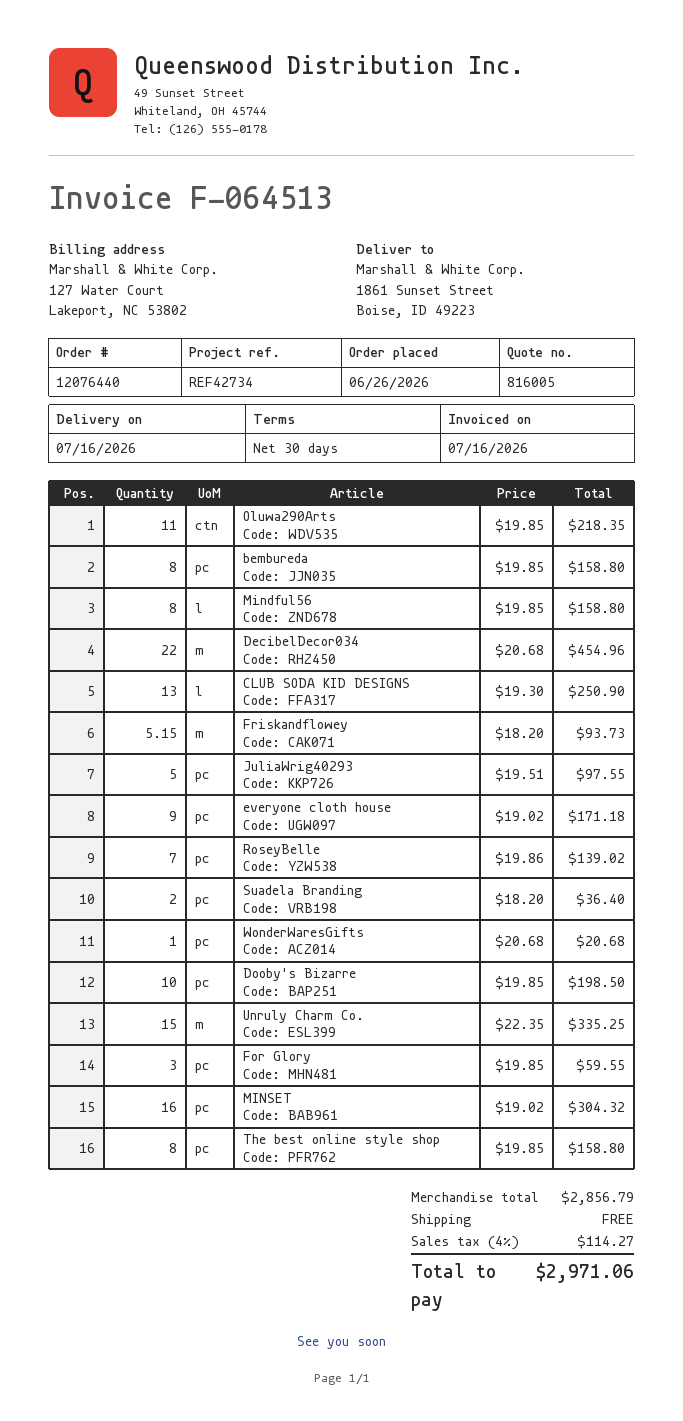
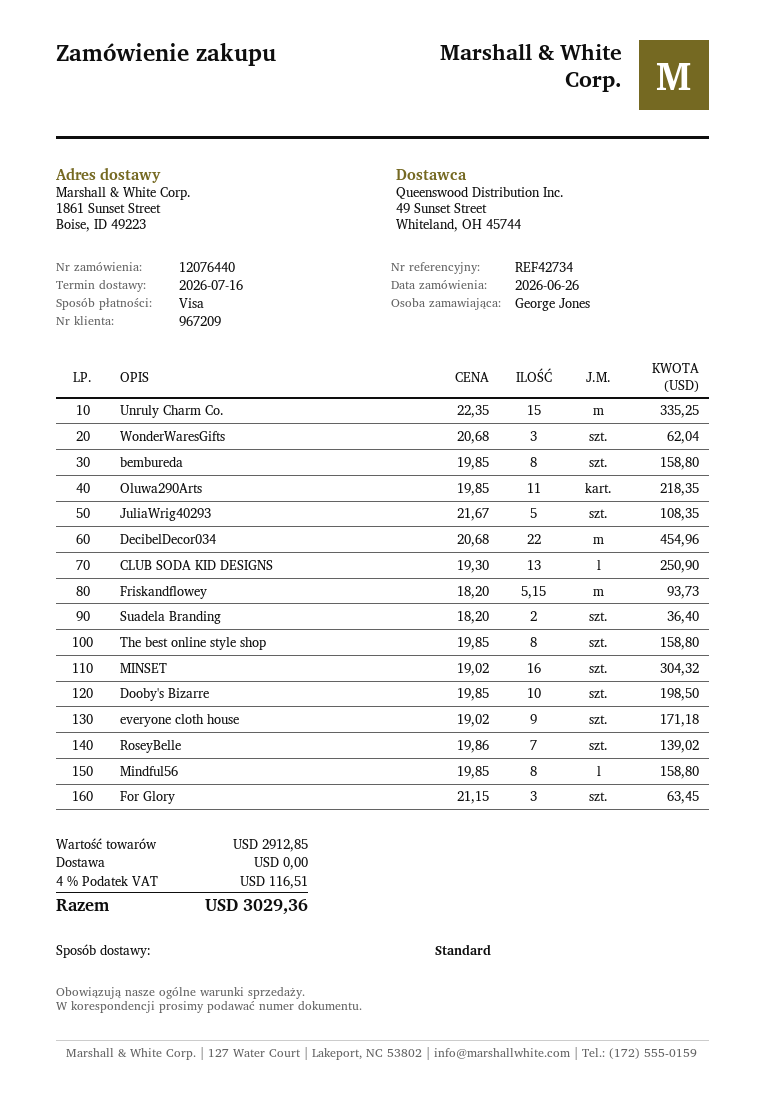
JuliaWrig40293: 5 x 19.51 = 97.55 -> 5 x 21.67 = 108.35
WonderWaresGifts: 1 x 20.68 = 20.68 -> 3 x 20.68 = 62.04
For Glory: 3 x 19.85 = 59.55 -> 3 x 21.15 = 63.45
subtotal: 2856.79 -> 2912.85
tax: 4% = 114.27 -> 4% = 116.51
total: 2971.06 -> 3029.36

